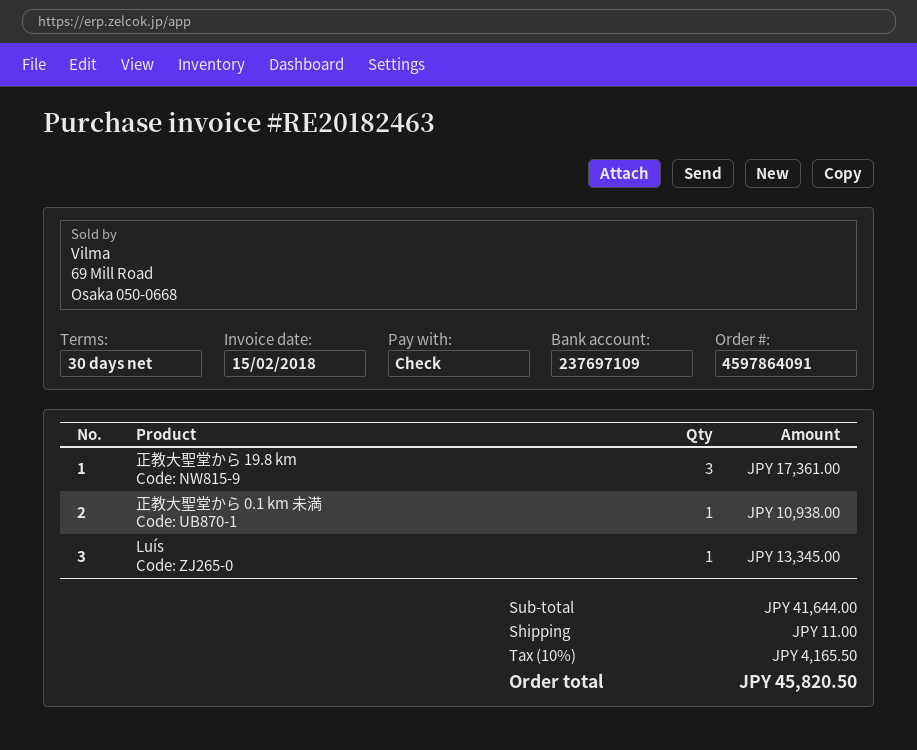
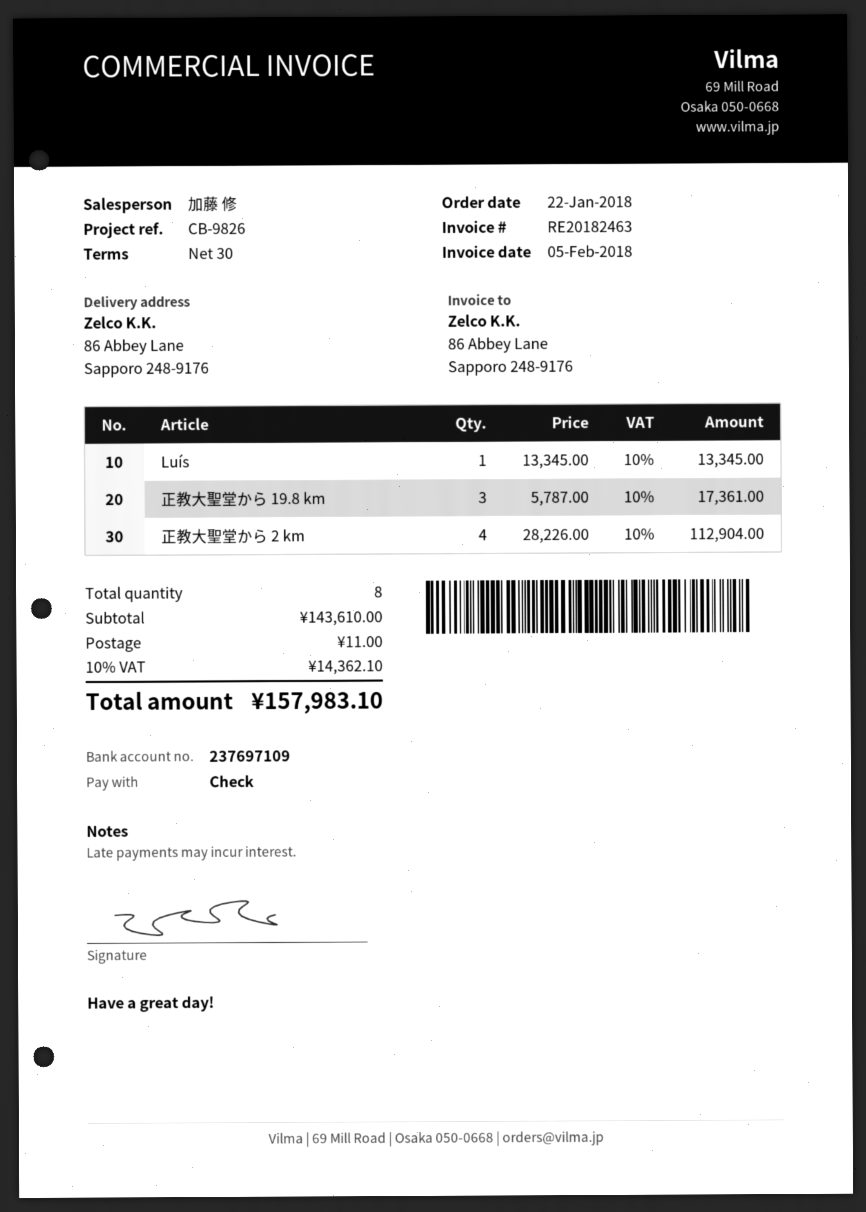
invoice date: 2018-02-15 -> 2018-02-05
正教大聖堂から 0.1 km 未満: 1 for 10938.00 -> none
正教大聖堂から 2 km: none -> 4 for 112904.00
subtotal: 41644.00 -> 143610.00
tax: 10% = 4165.50 -> 10% = 14362.10
total: 45820.50 -> 157983.10

